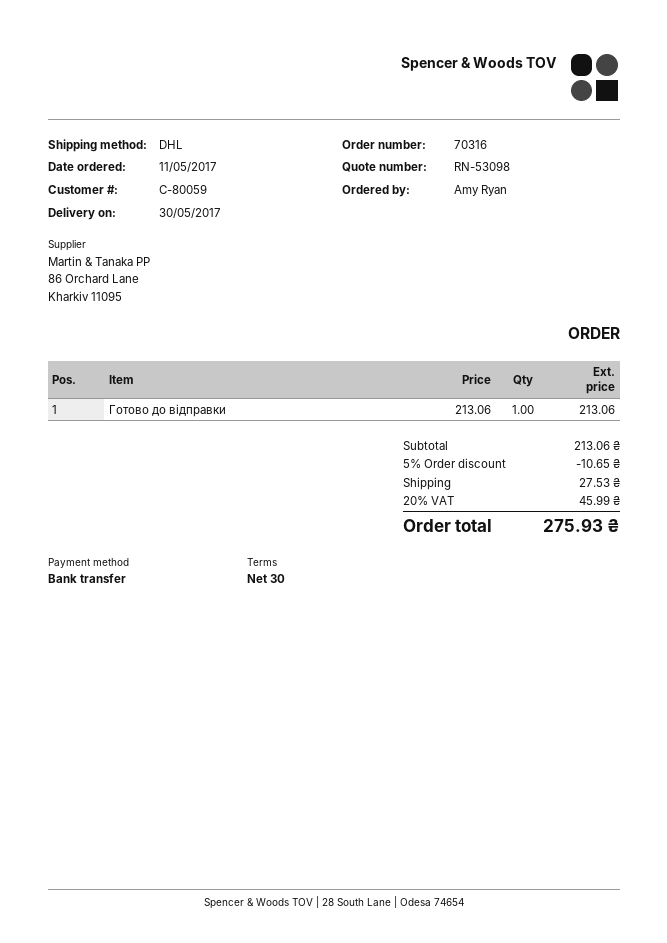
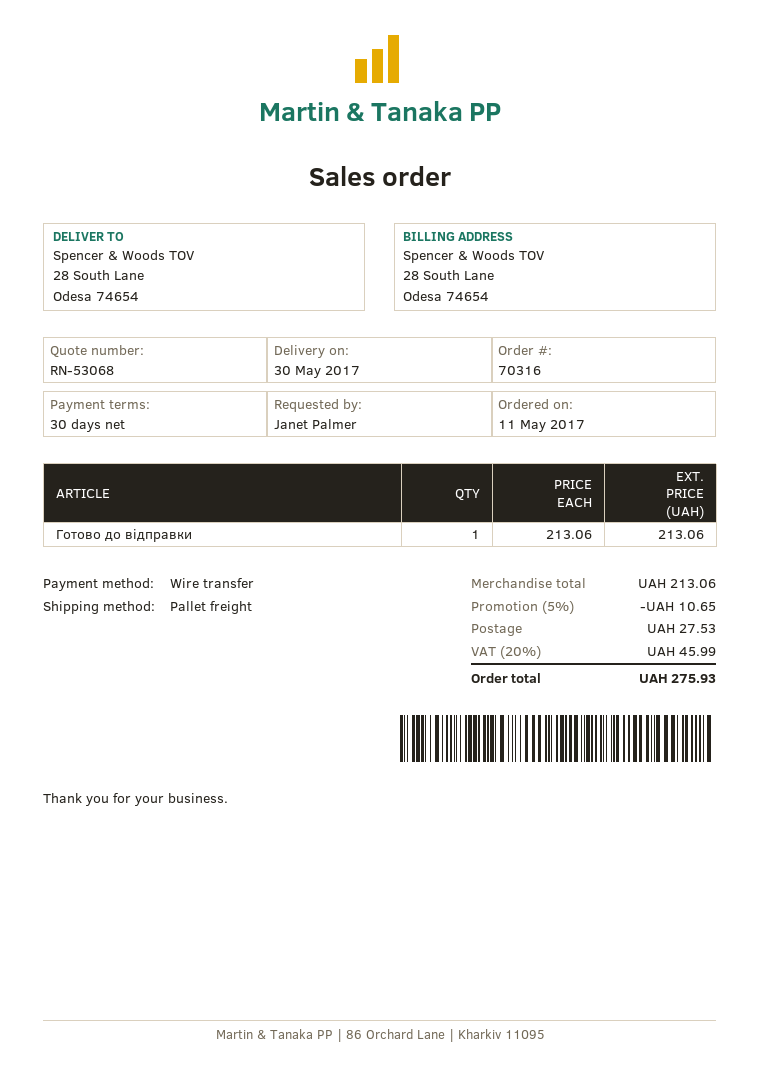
quote number: RN-53098 -> RN-53068
ordered by: Amy Ryan -> Janet Palmer
shipping method: DHL -> pallet freight

